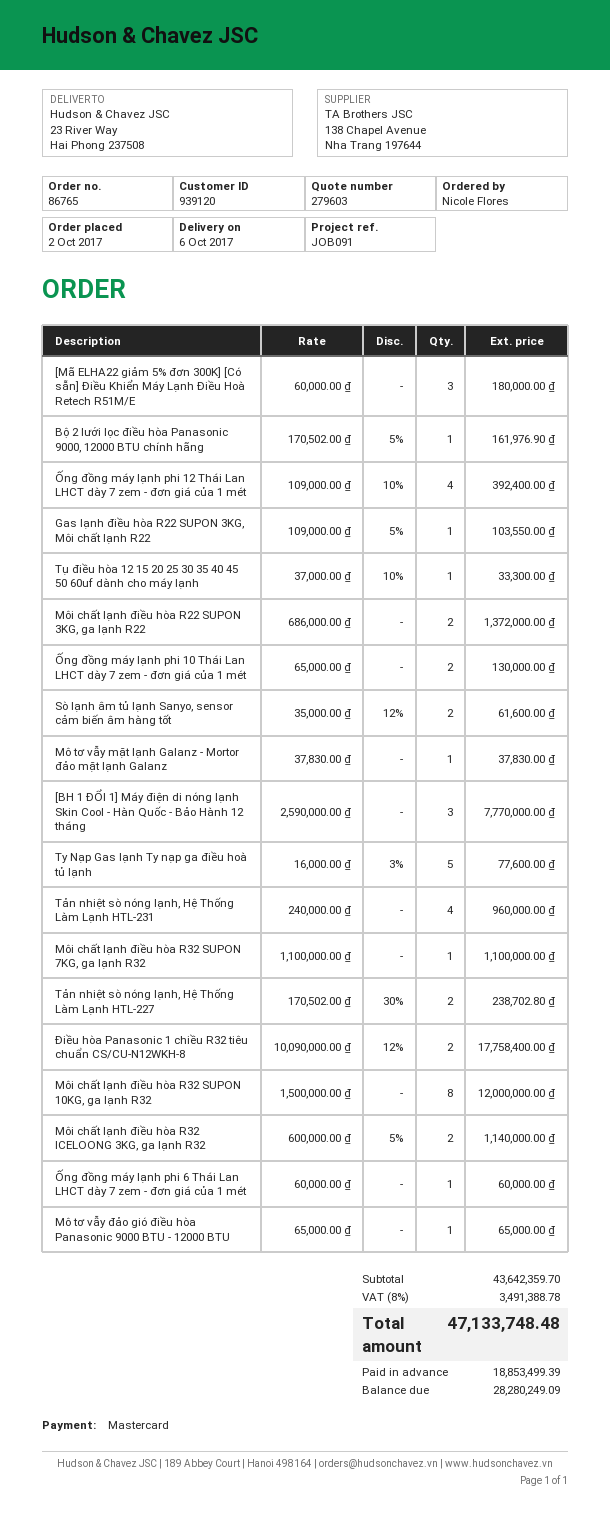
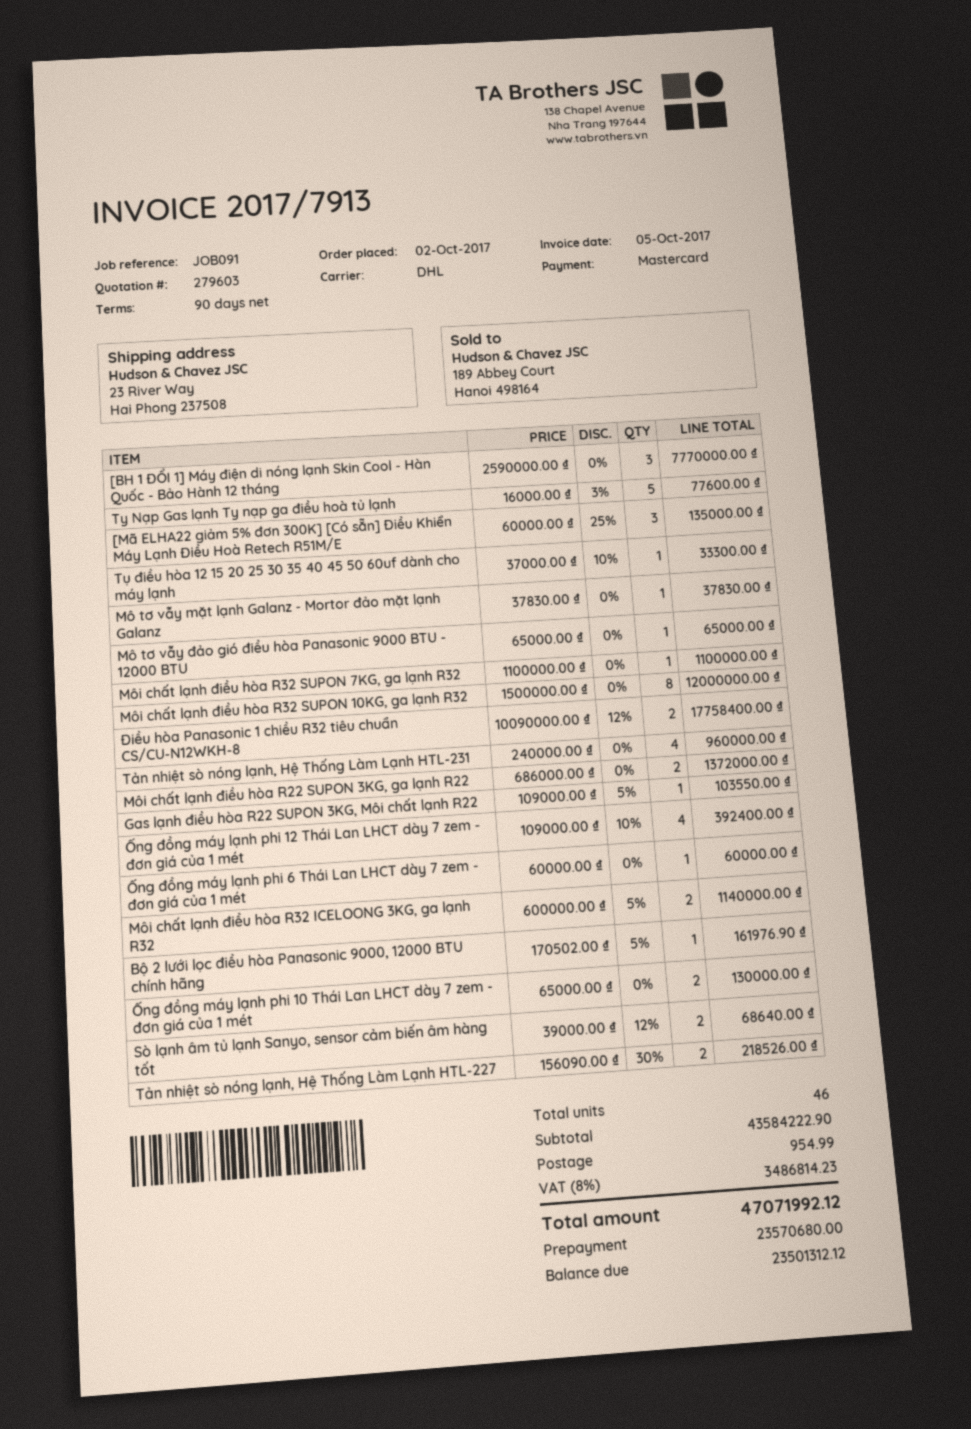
[Mã ELHA22 giảm 5% đơn 300K] [Có sẵn] Điều Khiển Máy Lạnh Điều Hoà Retech R51M/E: 3 x 60000.00 = 180000.00 -> 3 x 60000.00 - 25% = 135000.00
Sò lạnh âm tủ lạnh Sanyo, sensor cảm biến âm hàng tốt: 2 x 35000.00 - 12% = 61600.00 -> 2 x 39000.00 - 12% = 68640.00
Tản nhiệt sò nóng lạnh, Hệ Thống Làm Lạnh HTL-227: 2 x 170502.00 - 30% = 238702.80 -> 2 x 156090.00 - 30% = 218526.00
subtotal: 43642359.70 -> 43584222.90
shipping: none -> 954.99
tax: 8% = 3491388.78 -> 8% = 3486814.23
total: 47133748.48 -> 47071992.12
deposit: 18853499.39 -> 23570680.00
balance: 28280249.09 -> 23501312.12

